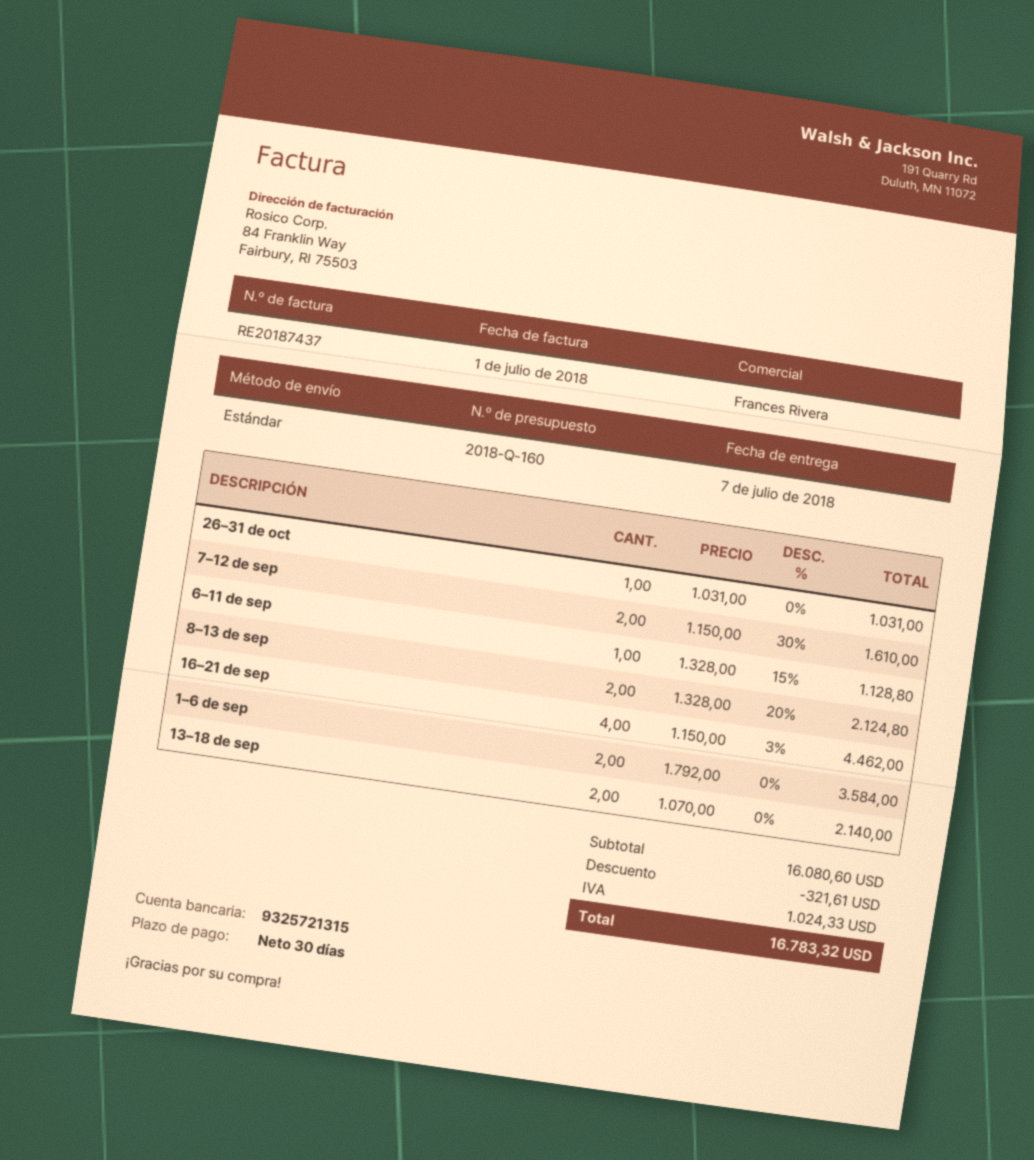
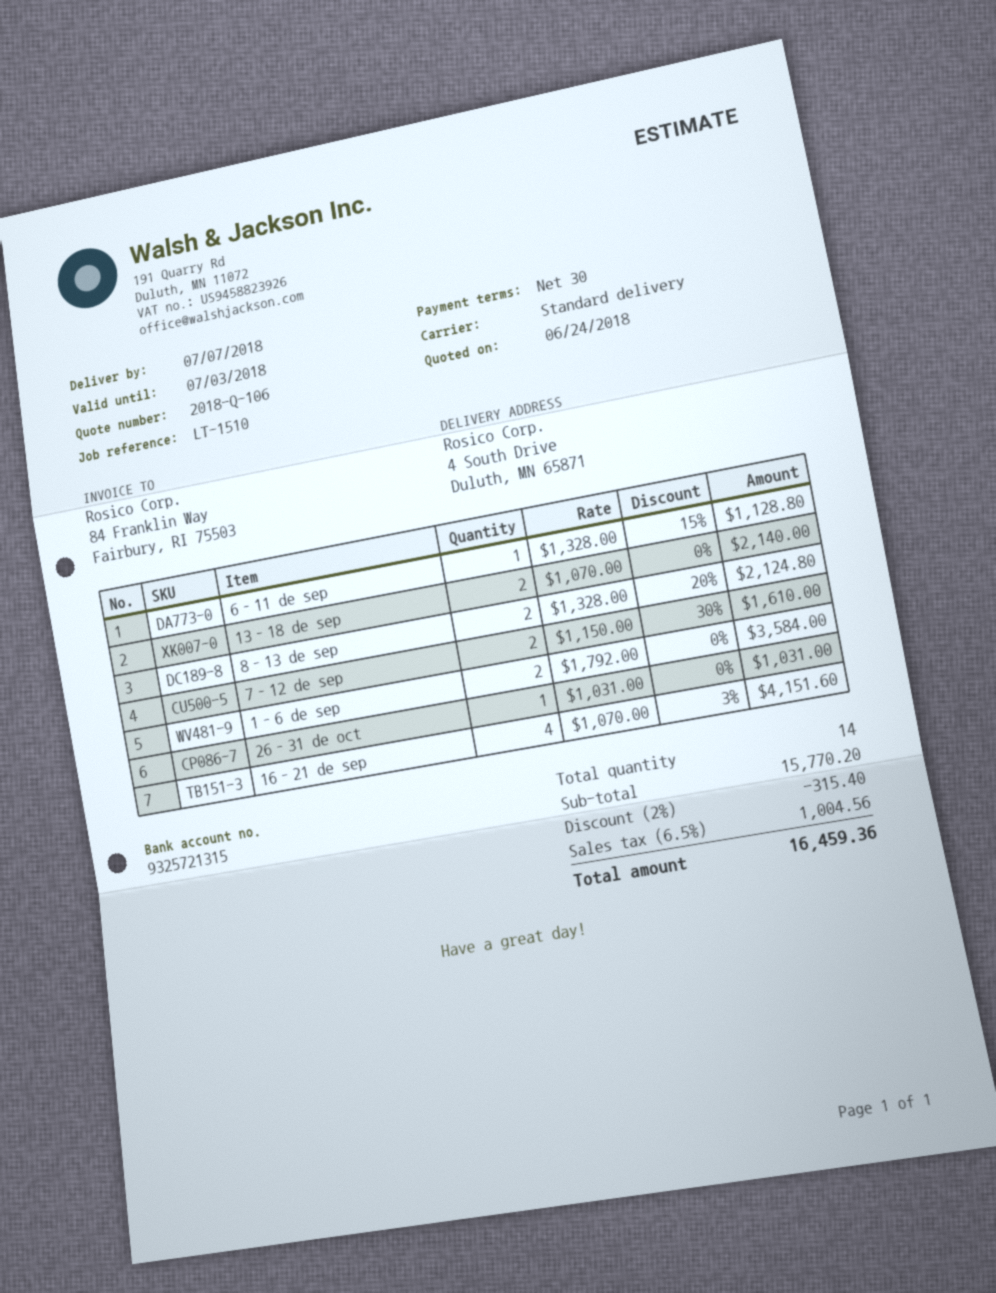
quote number: 2018-Q-160 -> 2018-Q-106
16–21 de sep: 4 x 1150.00 - 3% = 4462.00 -> 4 x 1070.00 - 3% = 4151.60
subtotal: 16080.60 -> 15770.20
discount: 321.61 -> 315.40
tax: 1024.33 -> 1004.56
total: 16783.32 -> 16459.36

